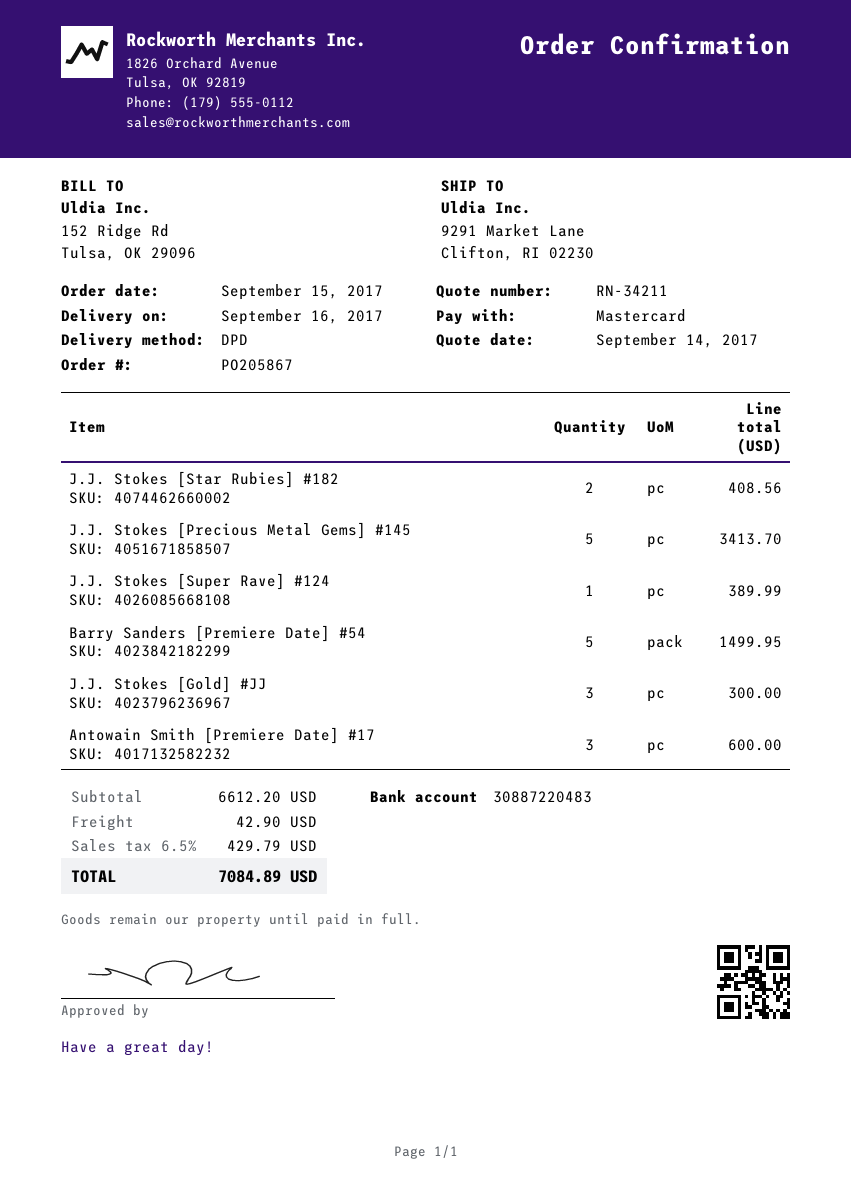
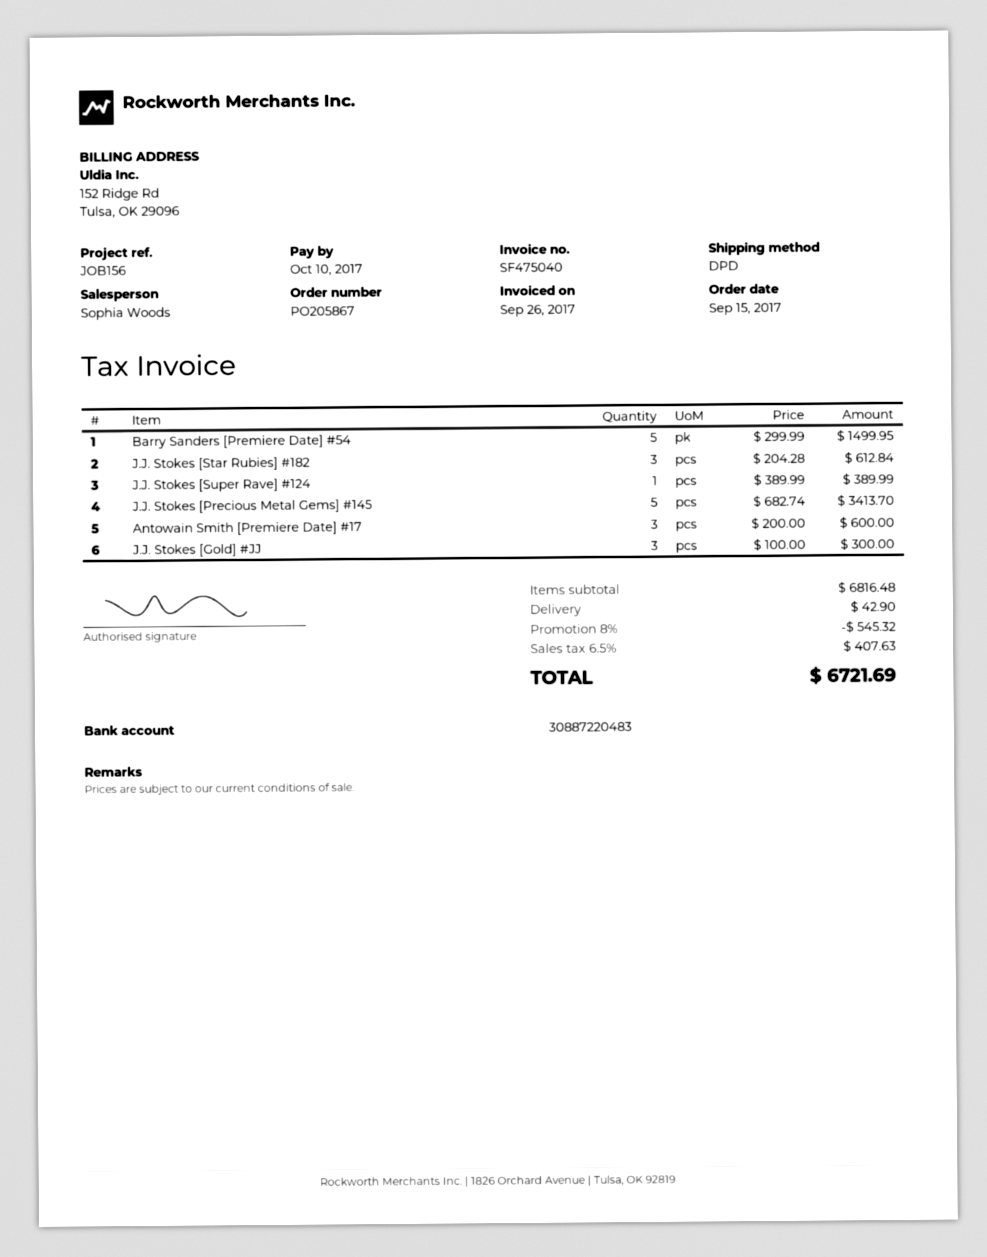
J.J. Stokes [Star Rubies] #182: 2 for 408.56 -> 3 for 612.84
subtotal: 6612.20 -> 6816.48
discount: none -> 8% = 545.32
tax: 6.5% = 429.79 -> 6.5% = 407.63
total: 7084.89 -> 6721.69

